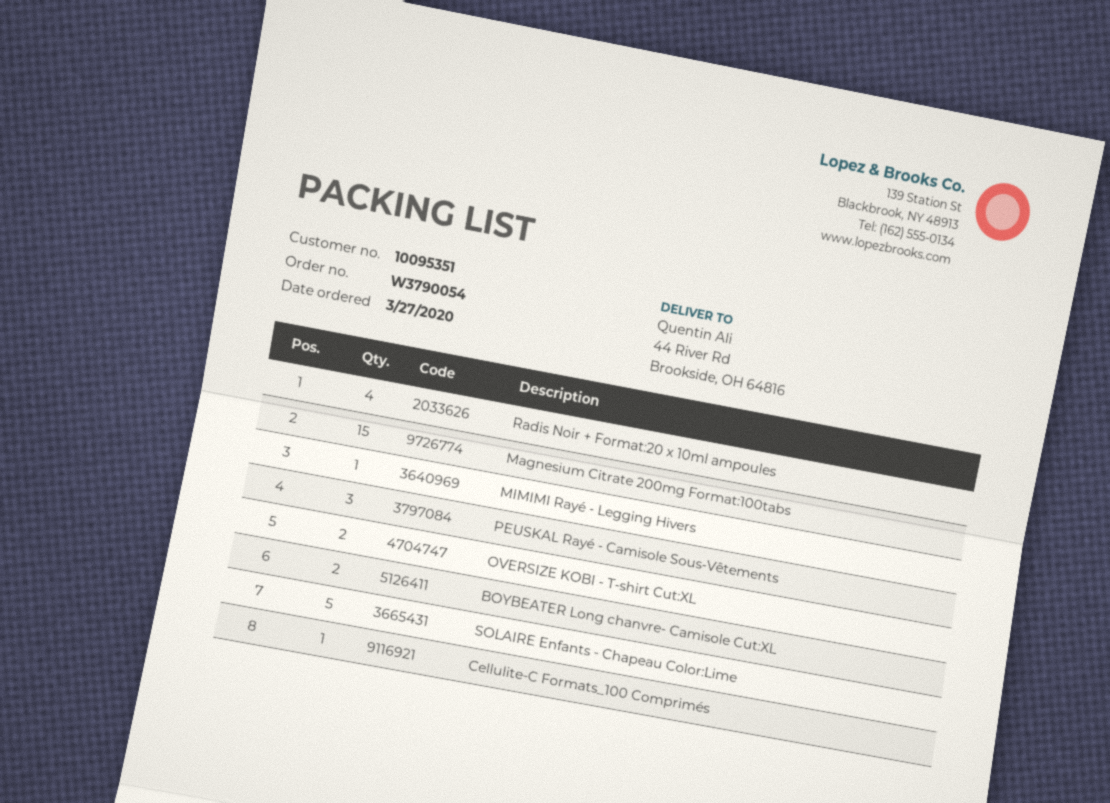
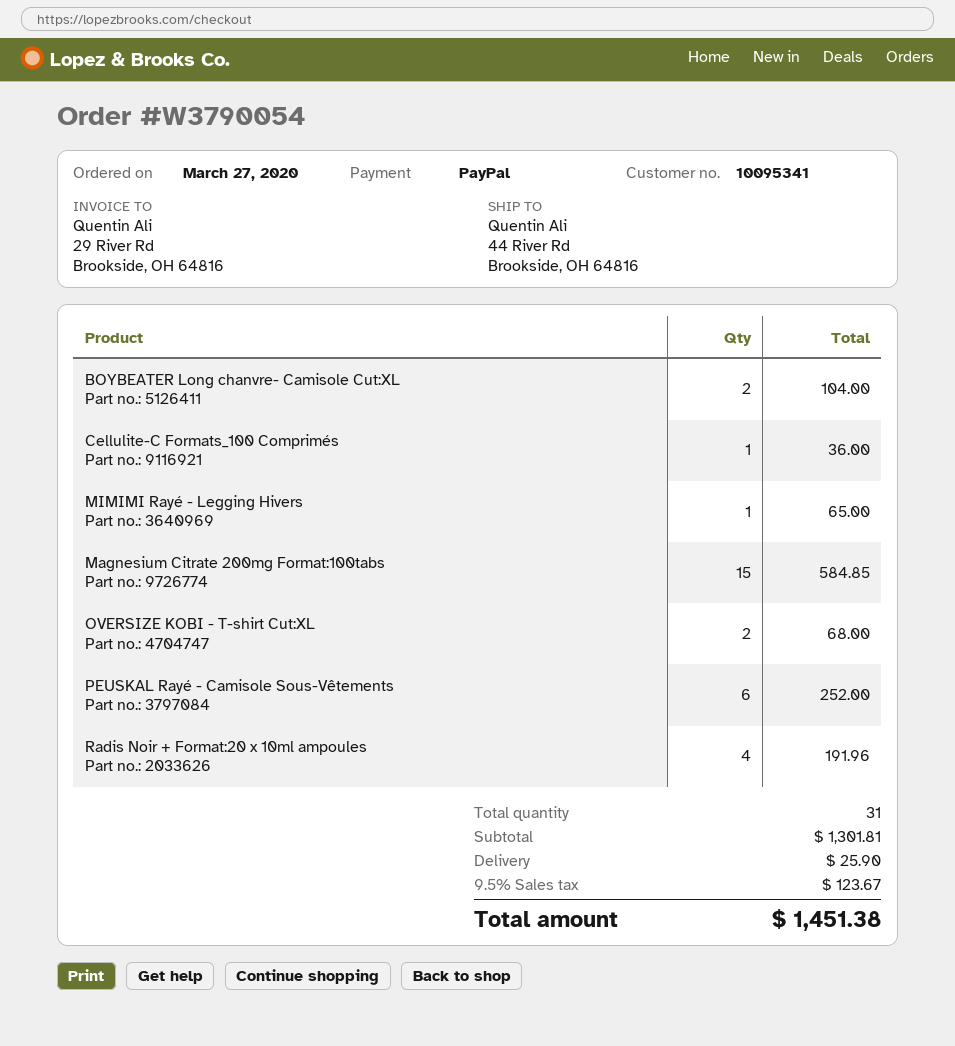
customer number: 10095351 -> 10095341
PEUSKAL Rayé - Camisole Sous-Vêtements: 3 -> 6
SOLAIRE Enfants - Chapeau Color:Lime: 5 -> none

